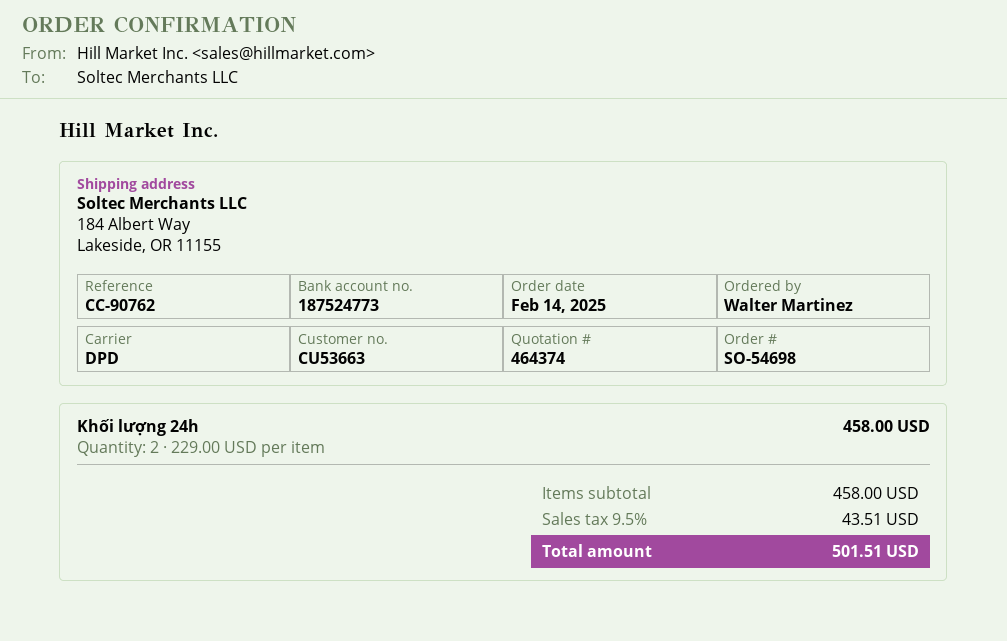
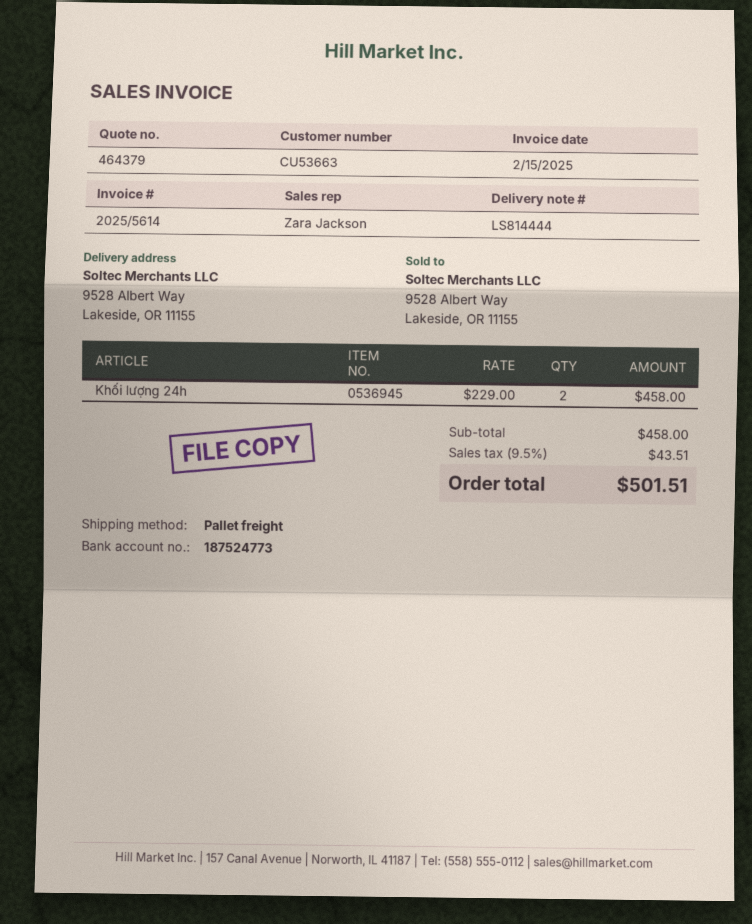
quote number: 464374 -> 464379
shipping method: DPD -> pallet freight
ship to: 184 Albert Way, Lakeside, OR 11155 -> 9528 Albert Way, Lakeside, OR 11155

